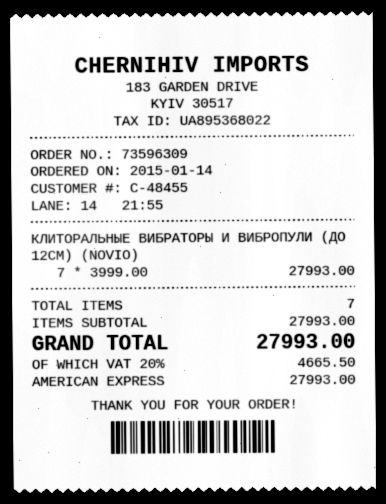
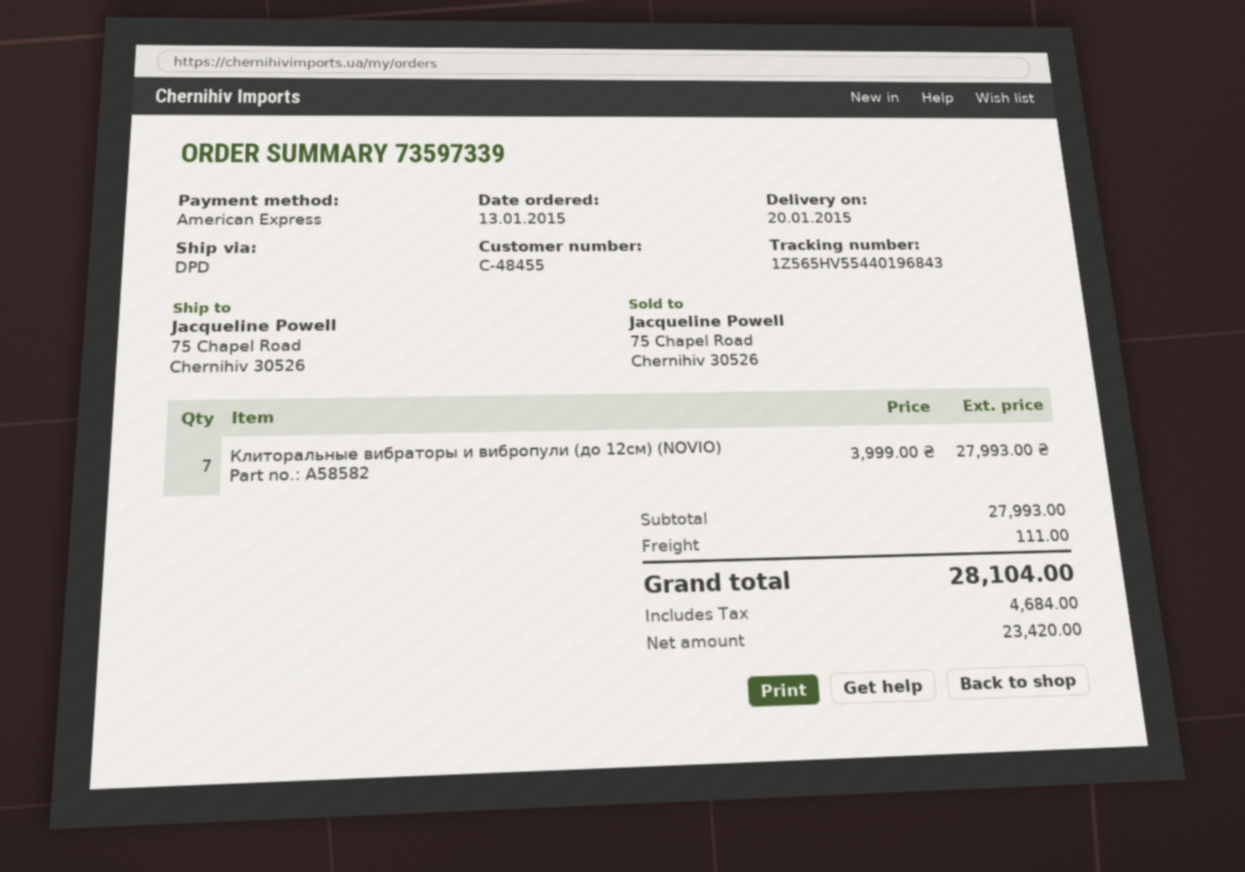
order number: 73596309 -> 73597339
order date: 2015-01-14 -> 2015-01-13
shipping: none -> 111.00
tax: 4665.50 -> 4684.00
total: 27993.00 -> 28104.00

